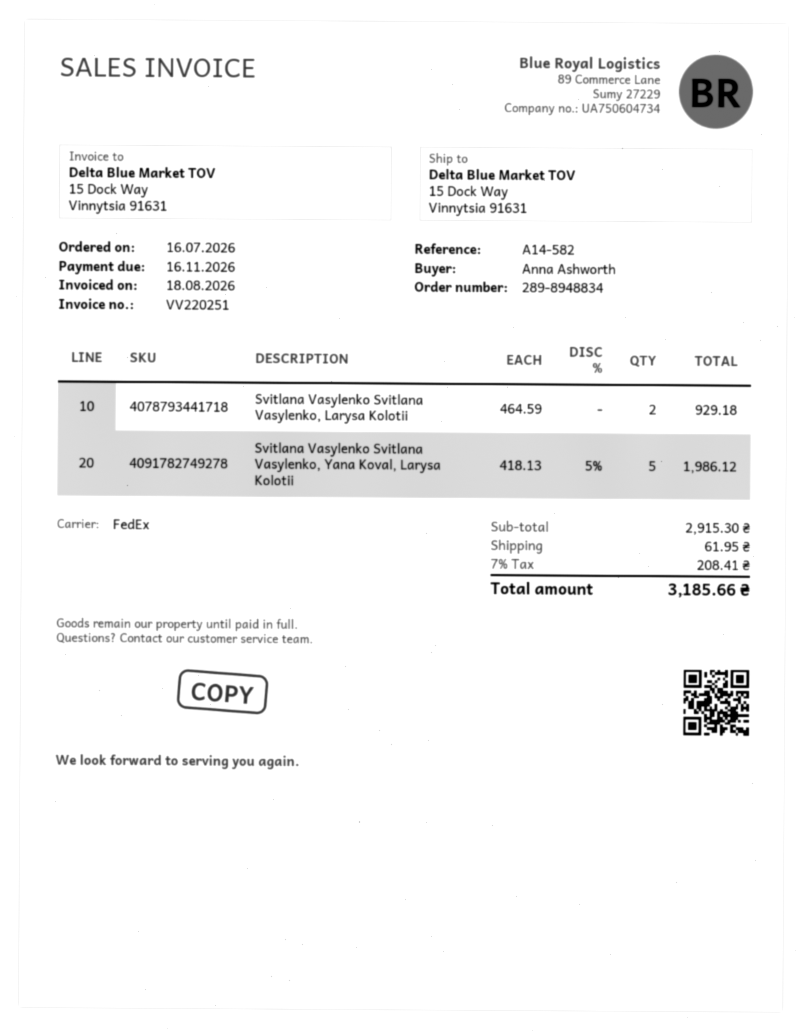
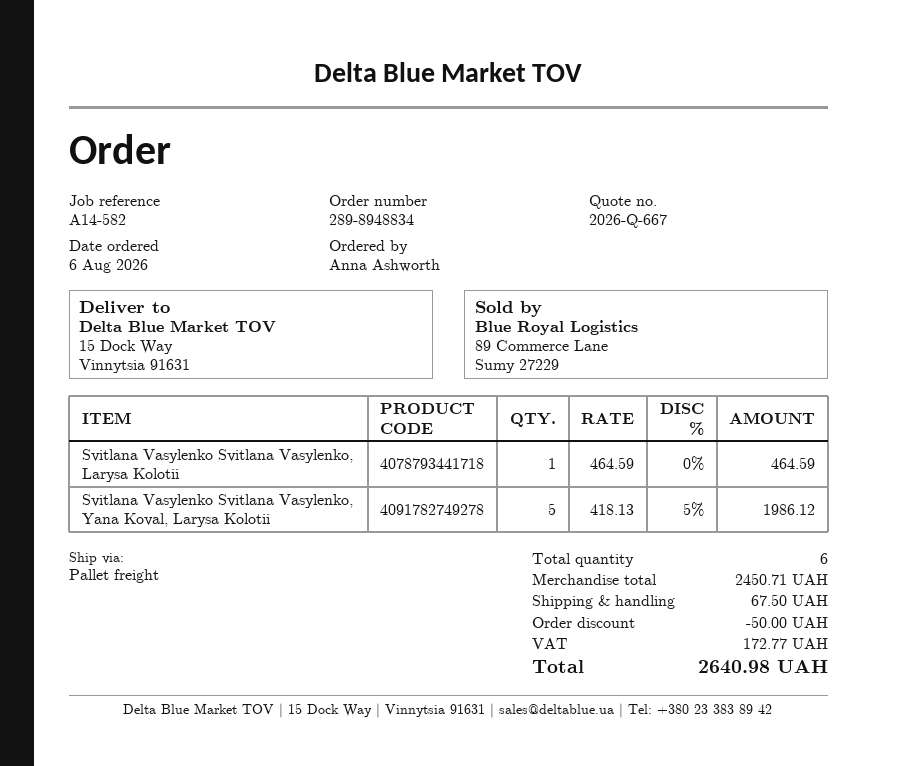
order date: 2026-07-16 -> 2026-08-06
shipping method: FedEx -> pallet freight
Svitlana Vasylenko Svitlana Vasylenko, Larysa Kolotii: 2 x 464.59 = 929.18 -> 1 x 464.59 = 464.59
subtotal: 2915.30 -> 2450.71
discount: none -> 50.00
shipping: 61.95 -> 67.50
tax: 208.41 -> 172.77
total: 3185.66 -> 2640.98

